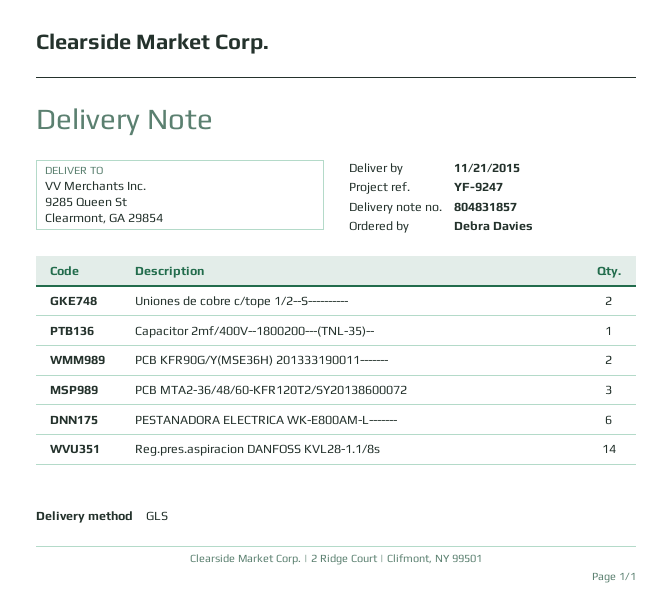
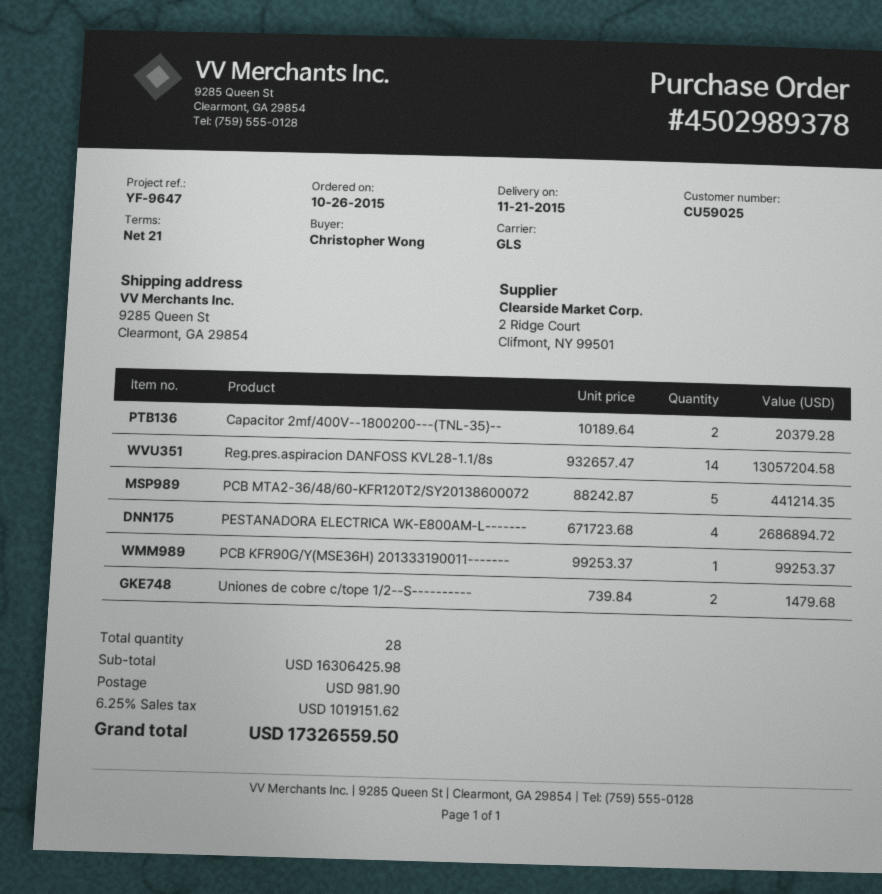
reference: YF-9247 -> YF-9647
ordered by: Debra Davies -> Christopher Wong
Capacitor 2mf/400V--1800200---(TNL-35)--: 1 -> 2
PCB KFR90G/Y(MSE36H) 201333190011-------: 2 -> 1
PCB MTA2-36/48/60-KFR120T2/SY20138600072: 3 -> 5
PESTANADORA ELECTRICA WK-E800AM-L-------: 6 -> 4

